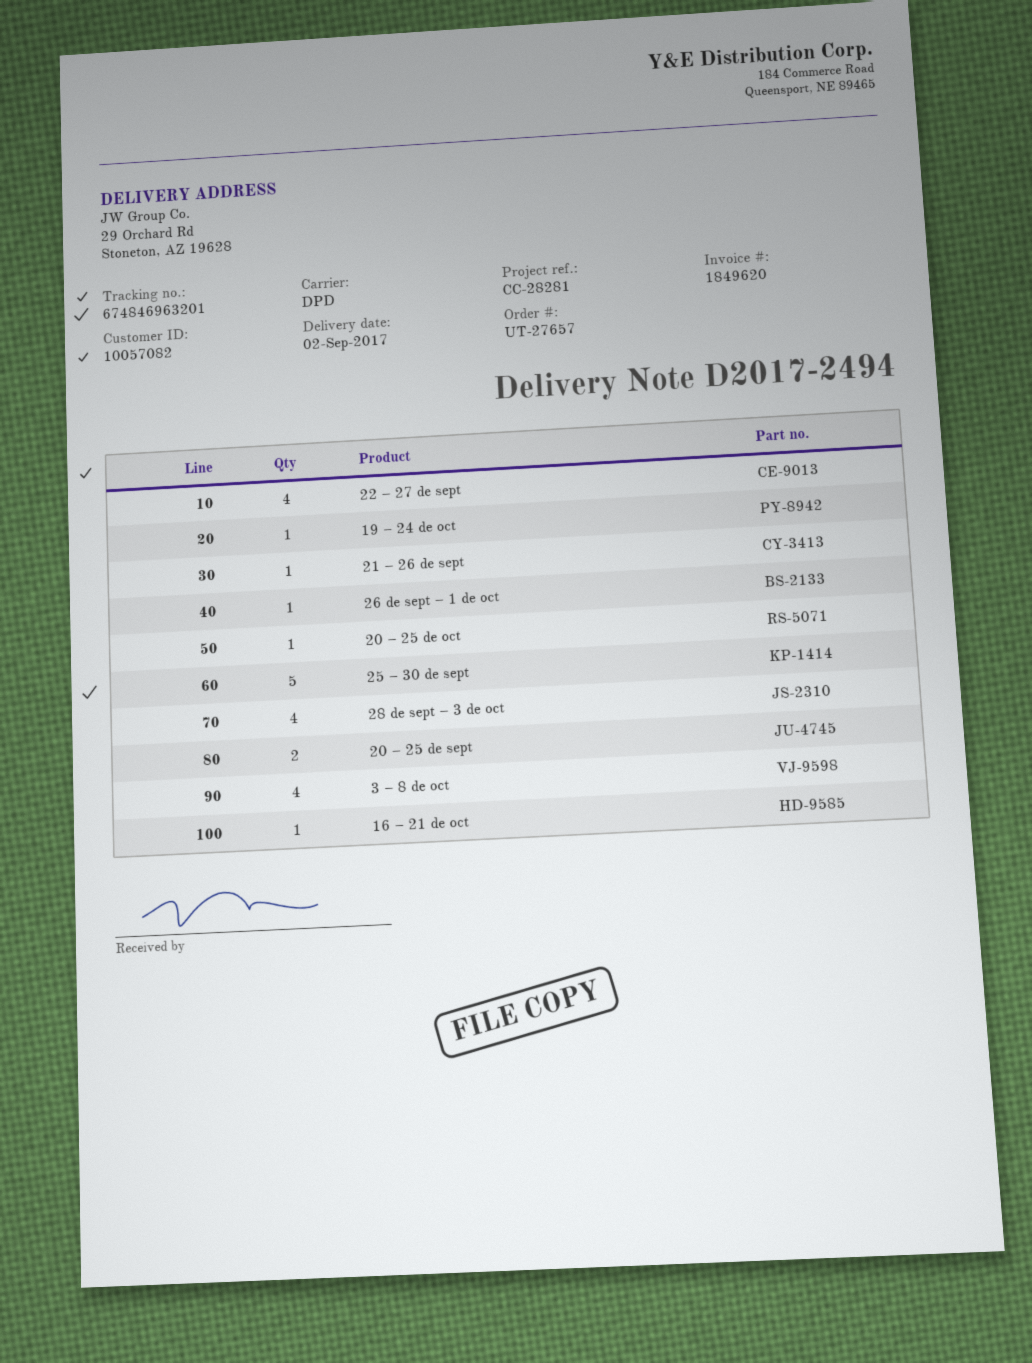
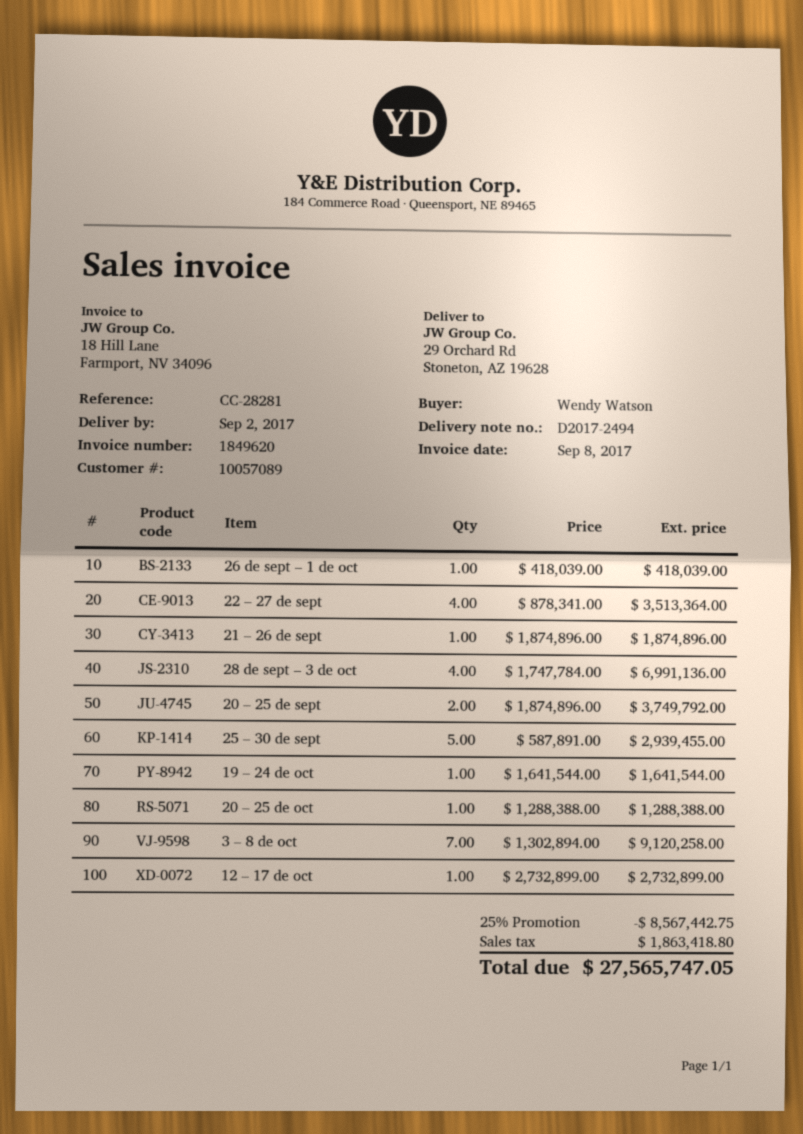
customer number: 10057082 -> 10057089
3 – 8 de oct: 4 -> 7
16 – 21 de oct: 1 -> none
12 – 17 de oct: none -> 1

